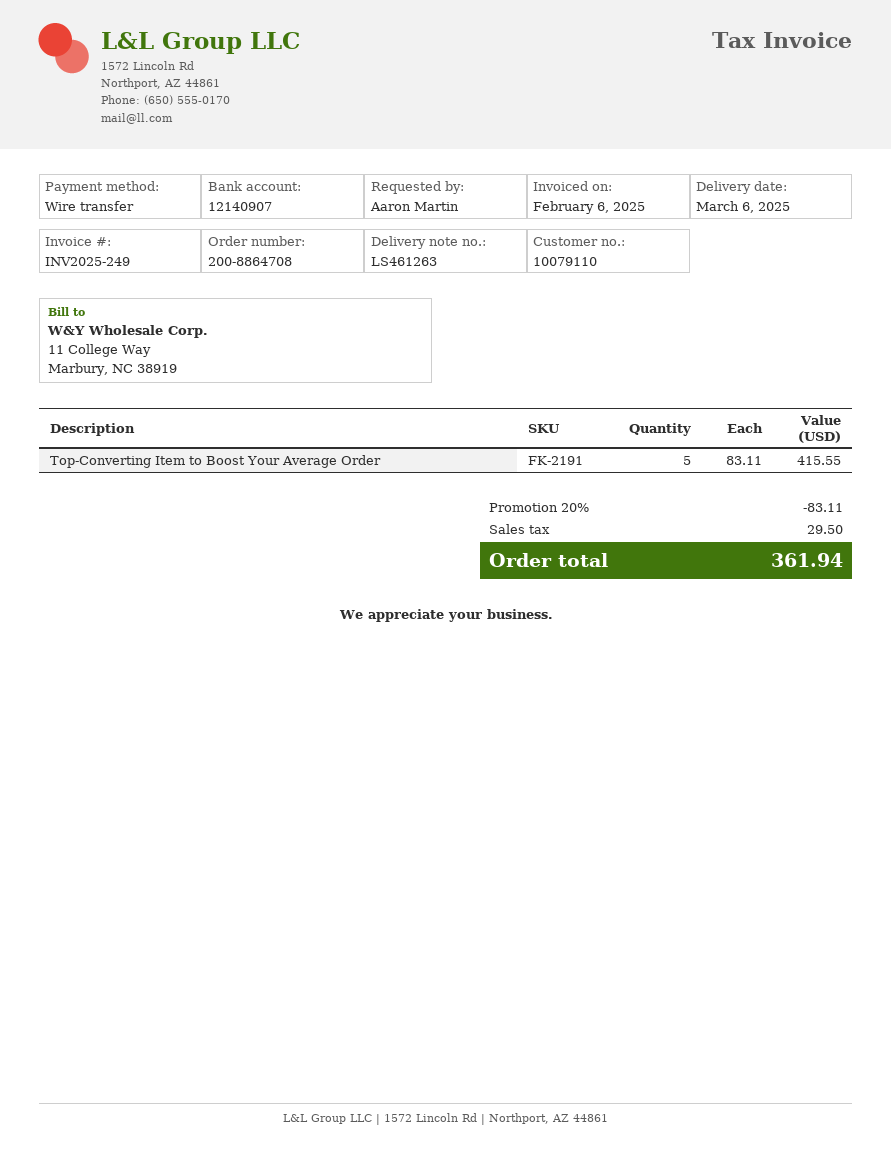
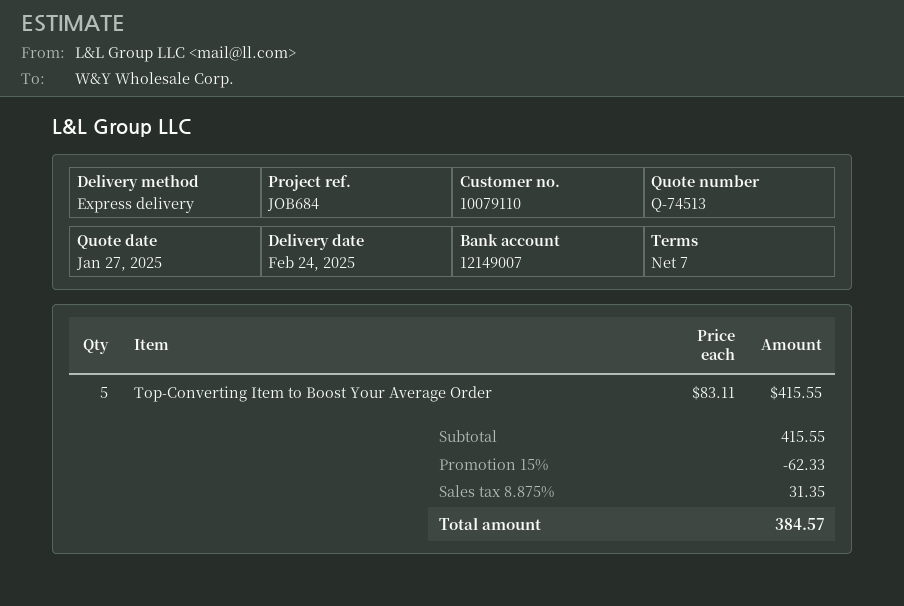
delivery date: 2025-03-06 -> 2025-02-24
bank account: 12140907 -> 12149007
discount: 20% = 83.11 -> 15% = 62.33
tax: 29.50 -> 31.35
total: 361.94 -> 384.57

